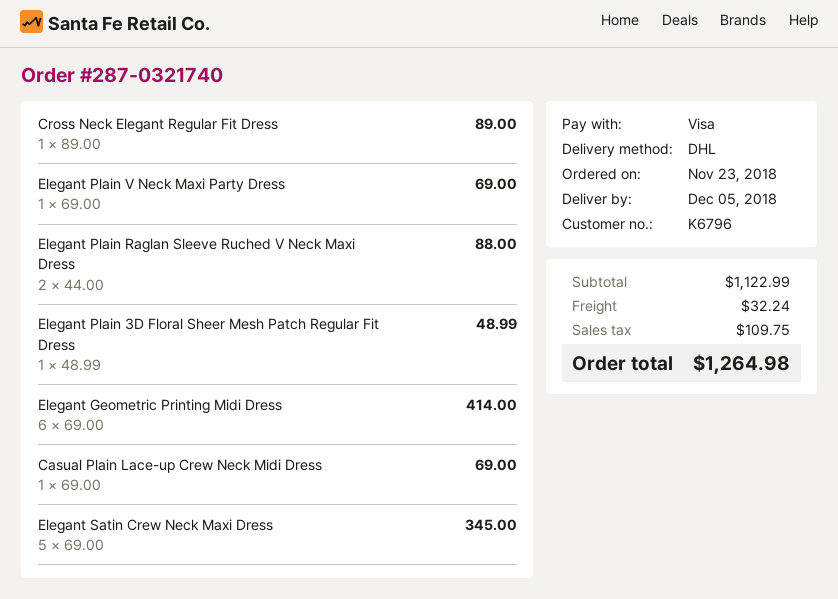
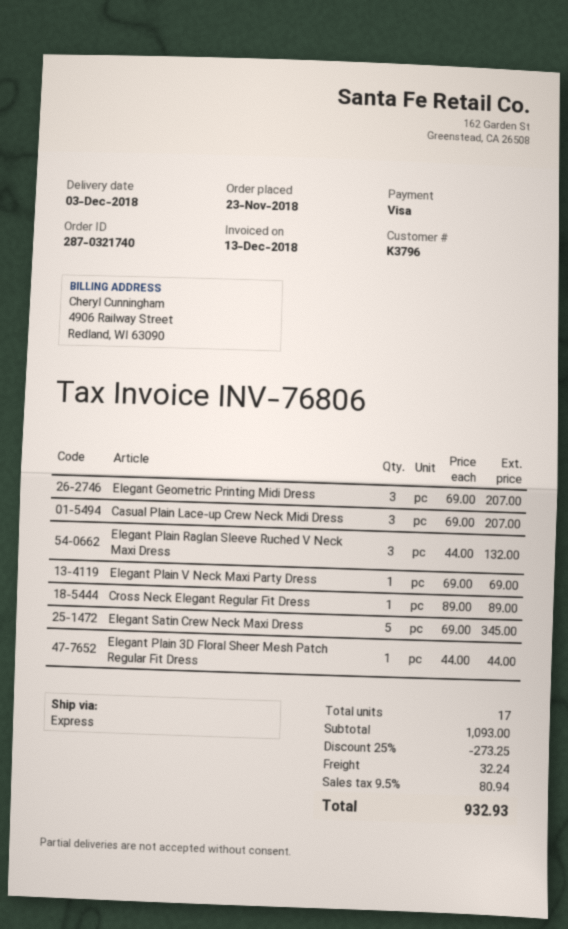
delivery date: 2018-12-05 -> 2018-12-03
customer number: K6796 -> K3796
shipping method: DHL -> express
Elegant Plain Raglan Sleeve Ruched V Neck Maxi Dress: 2 x 44.00 = 88.00 -> 3 x 44.00 = 132.00
Elegant Plain 3D Floral Sheer Mesh Patch Regular Fit Dress: 1 x 48.99 = 48.99 -> 1 x 44.00 = 44.00
Elegant Geometric Printing Midi Dress: 6 x 69.00 = 414.00 -> 3 x 69.00 = 207.00
Casual Plain Lace-up Crew Neck Midi Dress: 1 x 69.00 = 69.00 -> 3 x 69.00 = 207.00
subtotal: 1122.99 -> 1093.00
discount: none -> 25% = 273.25
tax: 109.75 -> 80.94
total: 1264.98 -> 932.93

